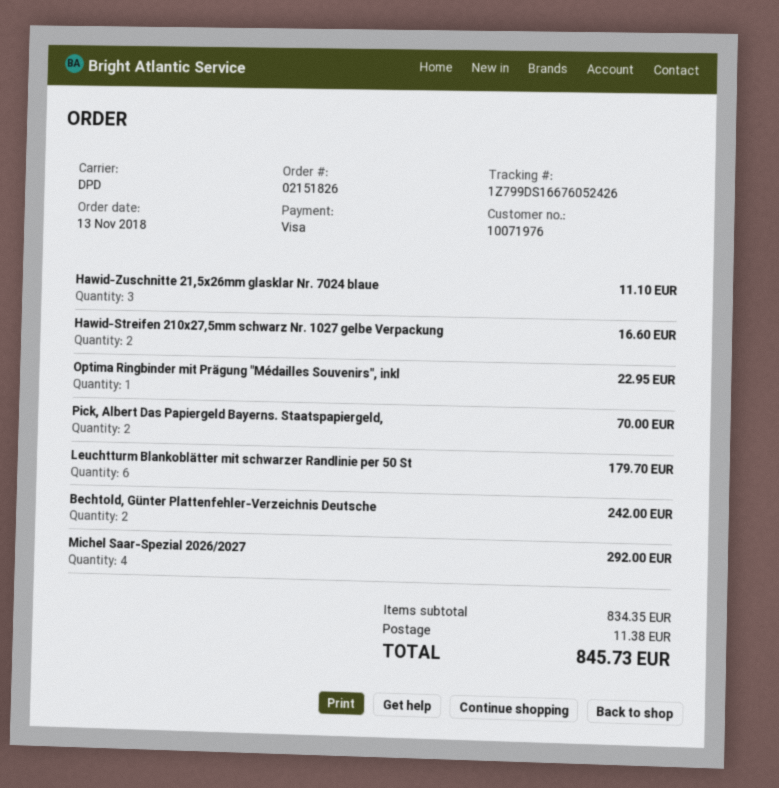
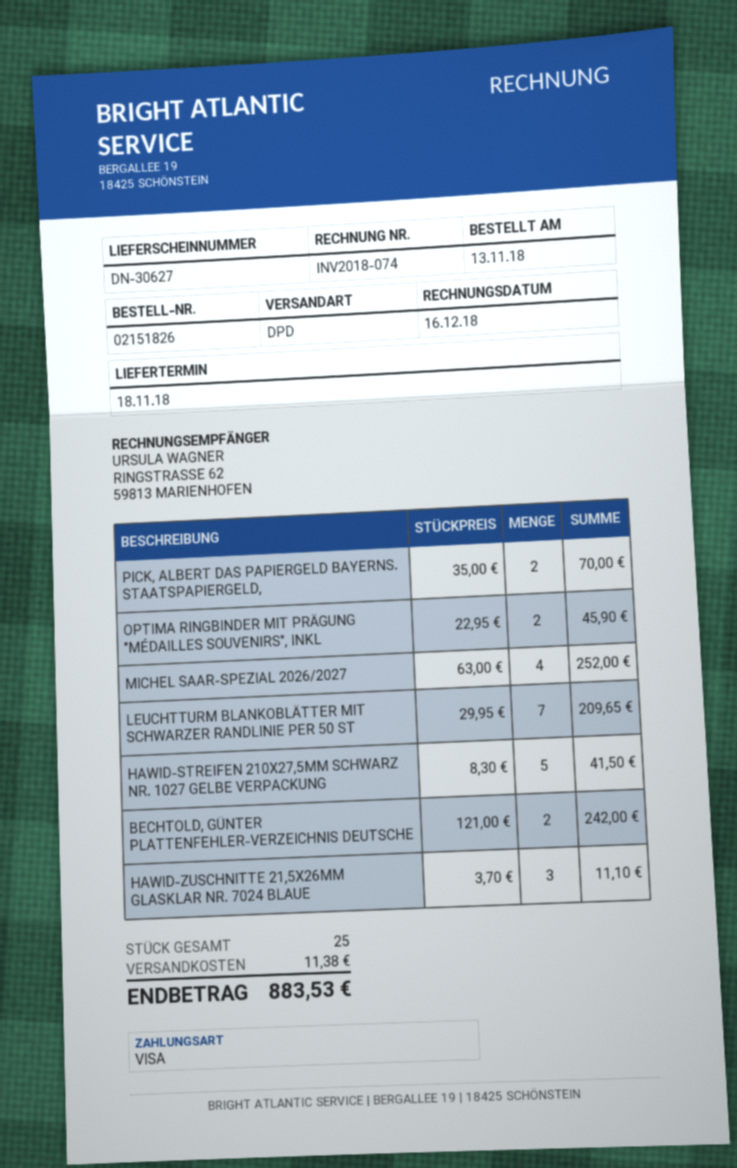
Hawid-Streifen 210x27,5mm schwarz Nr. 1027 gelbe Verpackung: 2 for 16.60 -> 5 for 41.50
Optima Ringbinder mit Prägung "Médailles Souvenirs", inkl: 1 for 22.95 -> 2 for 45.90
Leuchtturm Blankoblätter mit schwarzer Randlinie per 50 St: 6 for 179.70 -> 7 for 209.65
Michel Saar-Spezial 2026/2027: 4 for 292.00 -> 4 for 252.00
total: 845.73 -> 883.53

